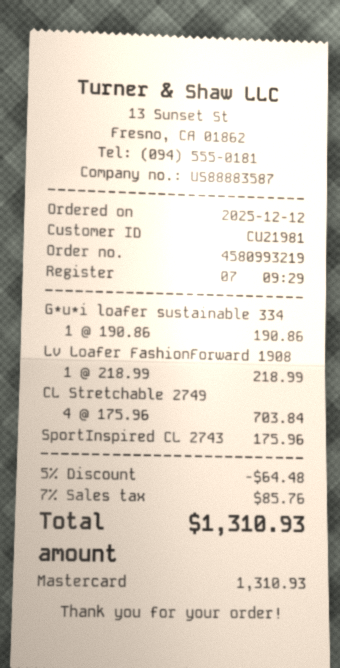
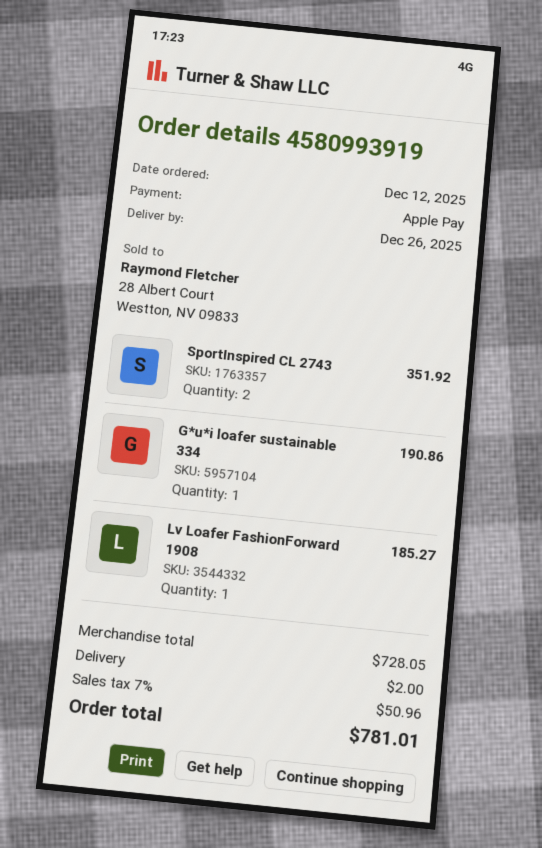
order number: 4580993219 -> 4580993919
payment method: Mastercard -> Apple Pay
Lv Loafer FashionForward 1908: 1 for 218.99 -> 1 for 185.27
CL Stretchable 2749: 4 for 703.84 -> none
SportInspired CL 2743: 1 for 175.96 -> 2 for 351.92
discount: 5% = 64.48 -> none
shipping: none -> 2.00
tax: 7% = 85.76 -> 7% = 50.96
total: 1310.93 -> 781.01

